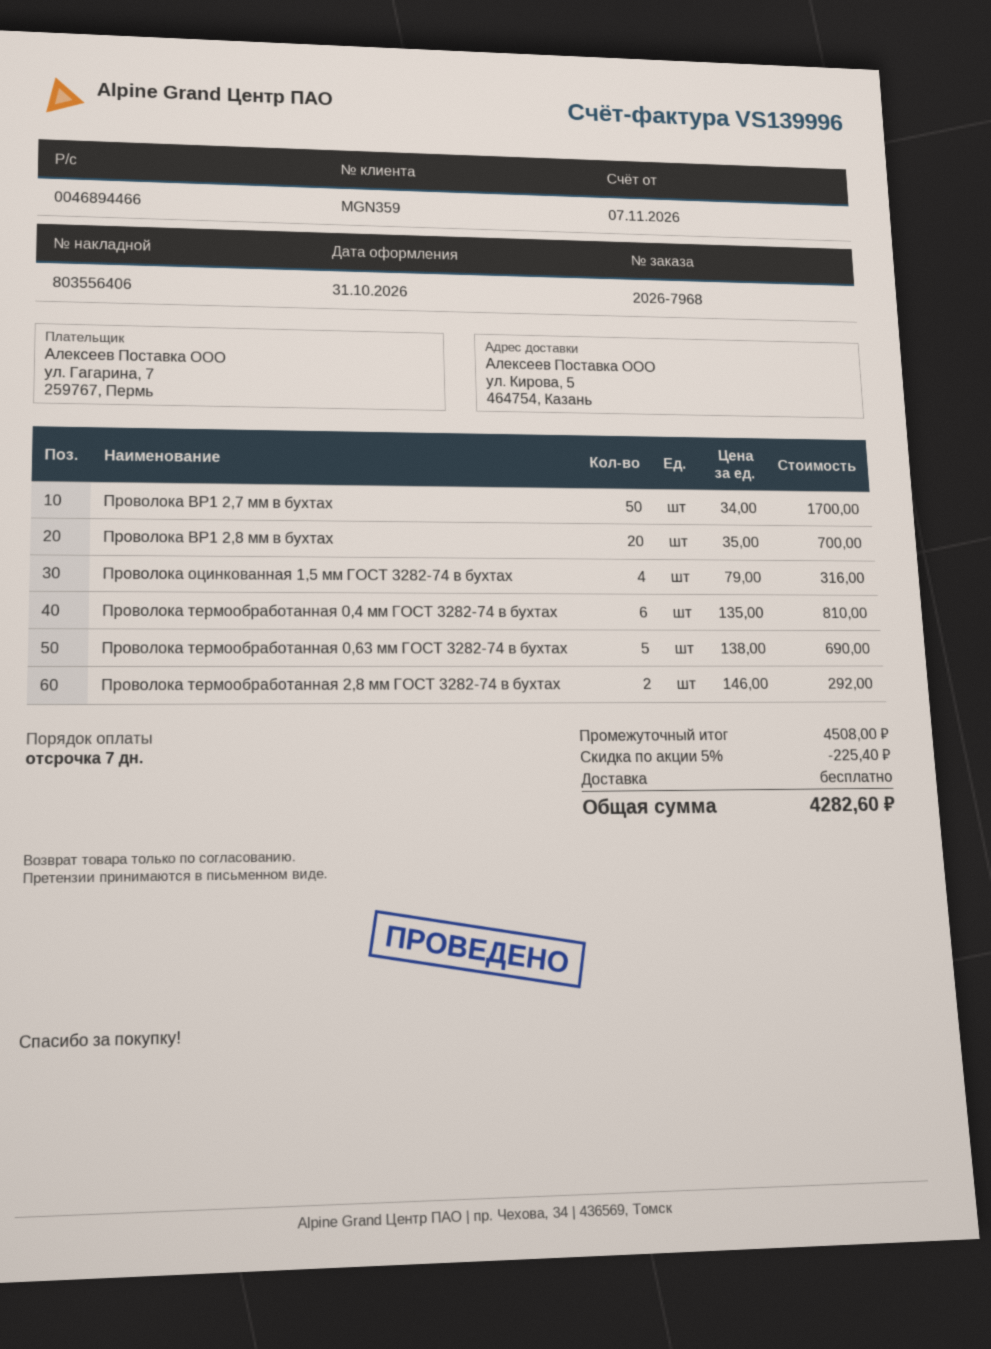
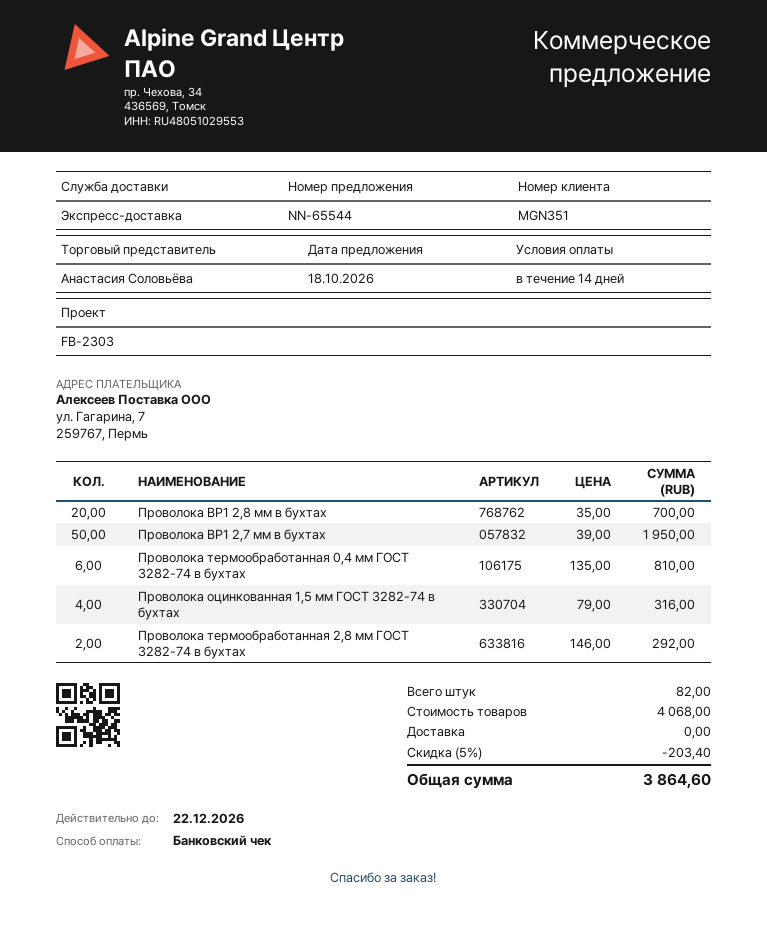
payment terms: 7 days -> 14 days
customer number: MGN359 -> MGN351
Проволока ВР1 2,7 мм в бухтах: 50 x 34.00 = 1700.00 -> 50 x 39.00 = 1950.00
Проволока термообработанная 0,63 мм ГОСТ 3282-74 в бухтах: 5 x 138.00 = 690.00 -> none
subtotal: 4508.00 -> 4068.00
discount: 5% = 225.40 -> 5% = 203.40
total: 4282.60 -> 3864.60

